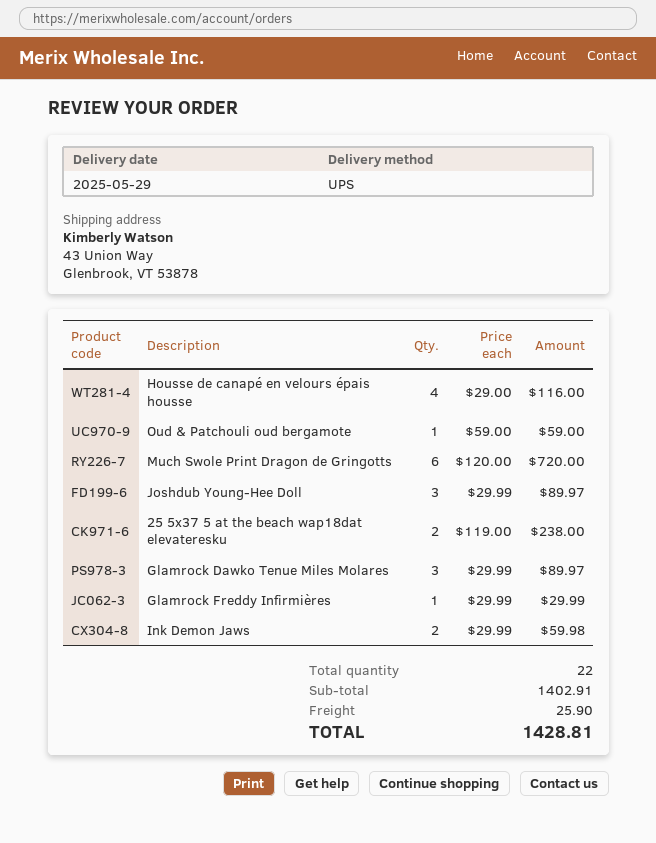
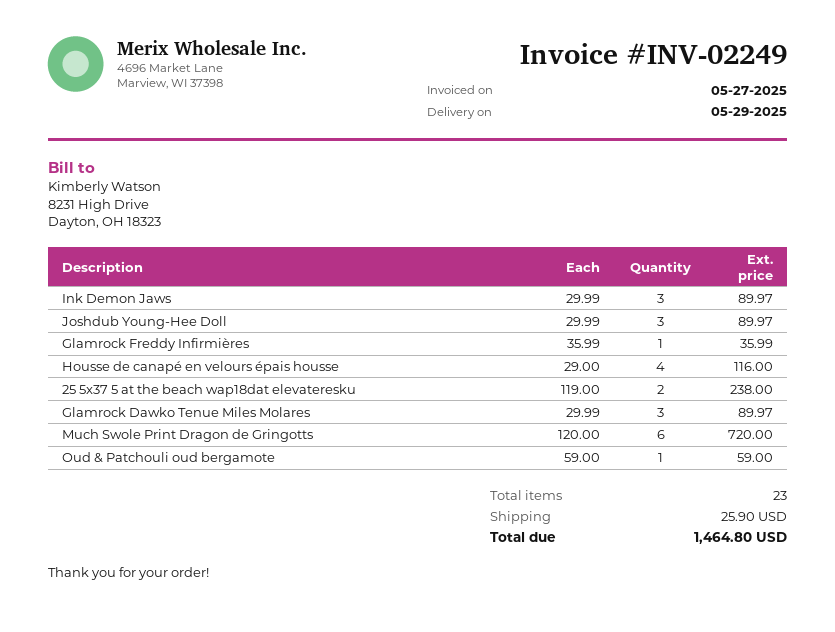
Glamrock Freddy Infirmières: 1 x 29.99 = 29.99 -> 1 x 35.99 = 35.99
Ink Demon Jaws: 2 x 29.99 = 59.98 -> 3 x 29.99 = 89.97
total quantity: 22 -> 23
total: 1428.81 -> 1464.80

